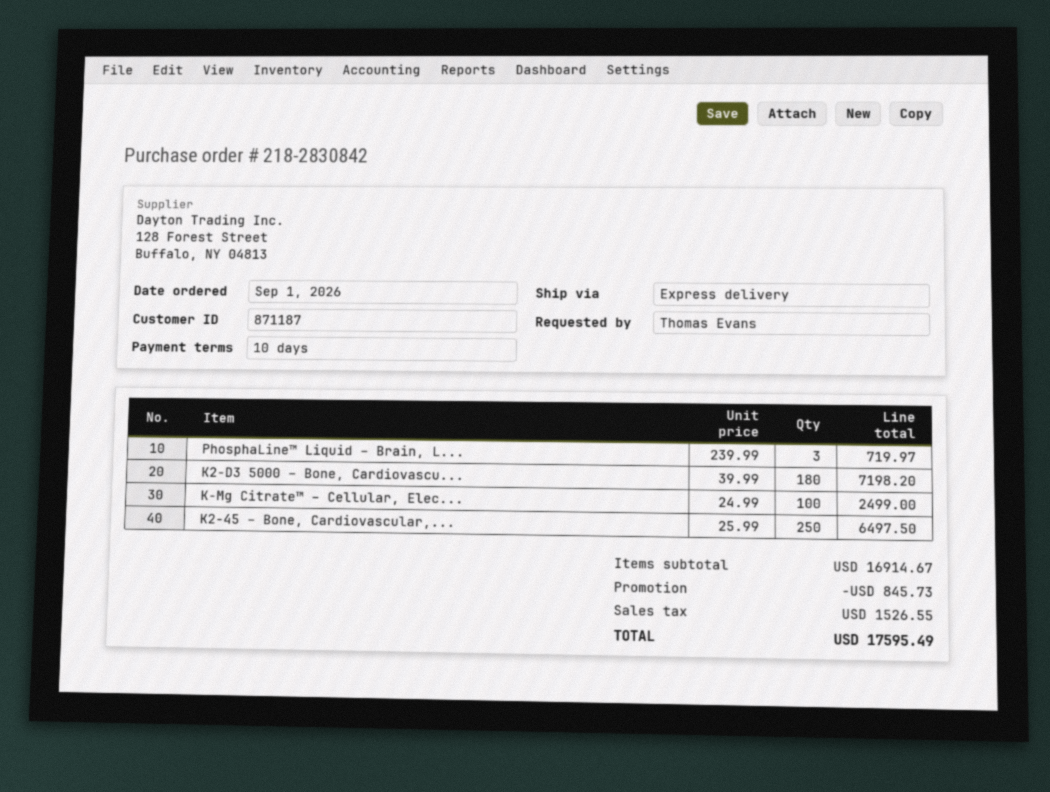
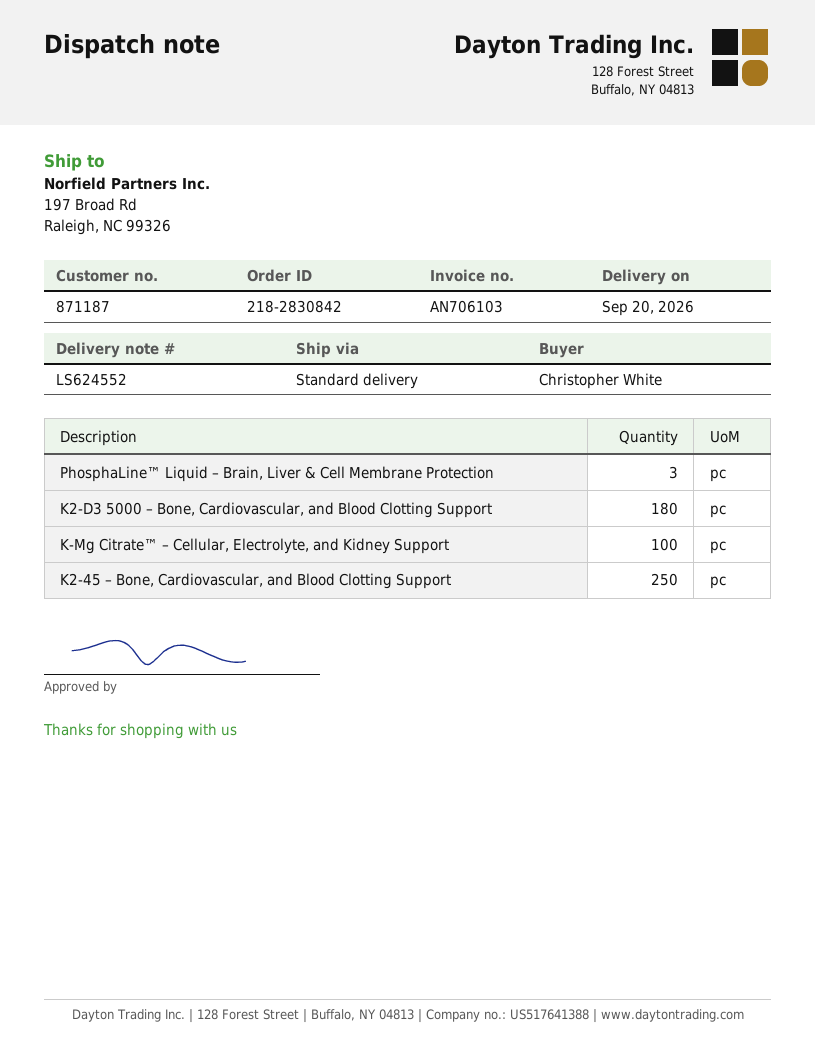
ordered by: Thomas Evans -> Christopher White
shipping method: express -> standard

